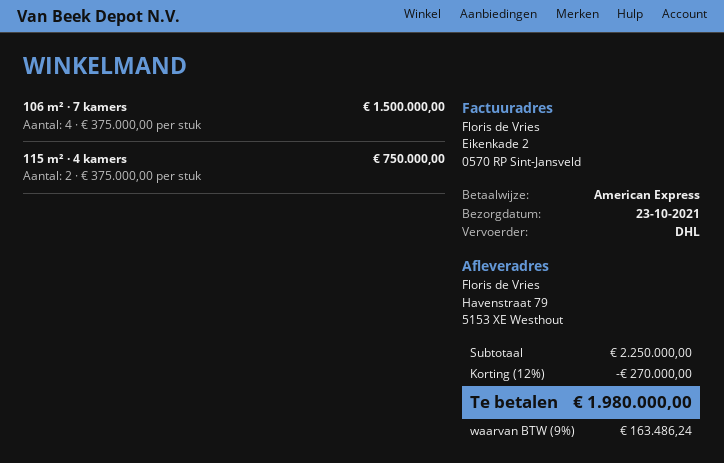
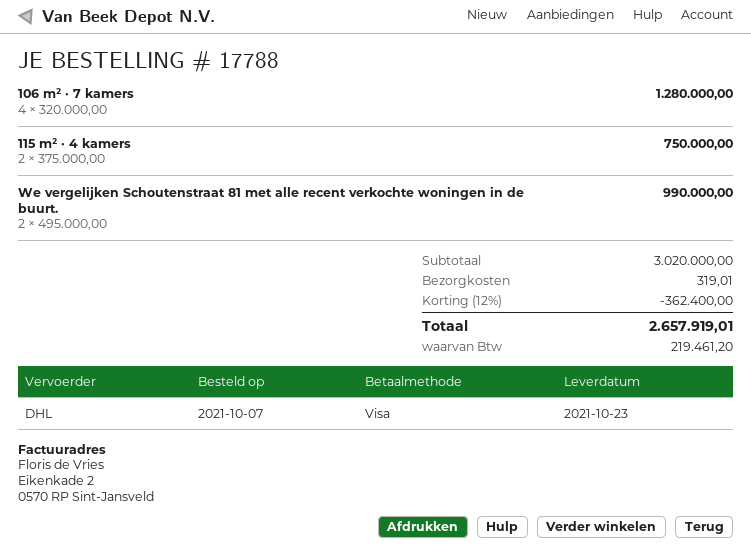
payment method: American Express -> Visa
106 m² · 7 kamers: 4 x 375000.00 = 1500000.00 -> 4 x 320000.00 = 1280000.00
We vergelijken Schoutenstraat 81 met alle recent verkochte woningen in de buurt.: none -> 2 x 495000.00 = 990000.00
subtotal: 2250000.00 -> 3020000.00
discount: 12% = 270000.00 -> 12% = 362400.00
shipping: none -> 319.01
tax: 163486.24 -> 219461.20
total: 1980000.00 -> 2657919.01

